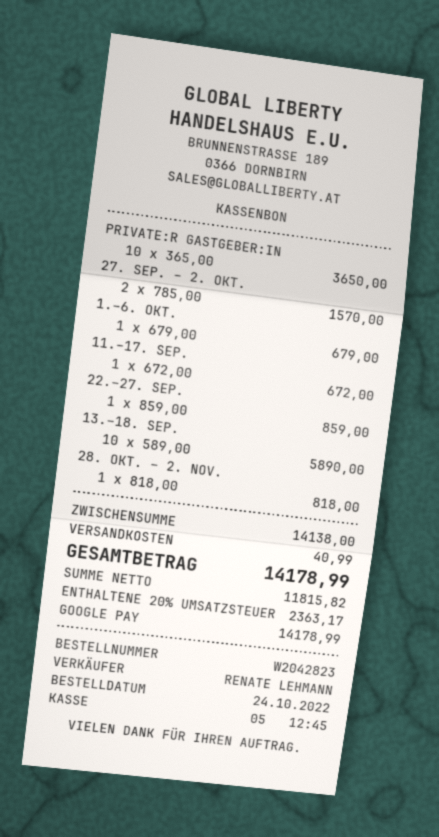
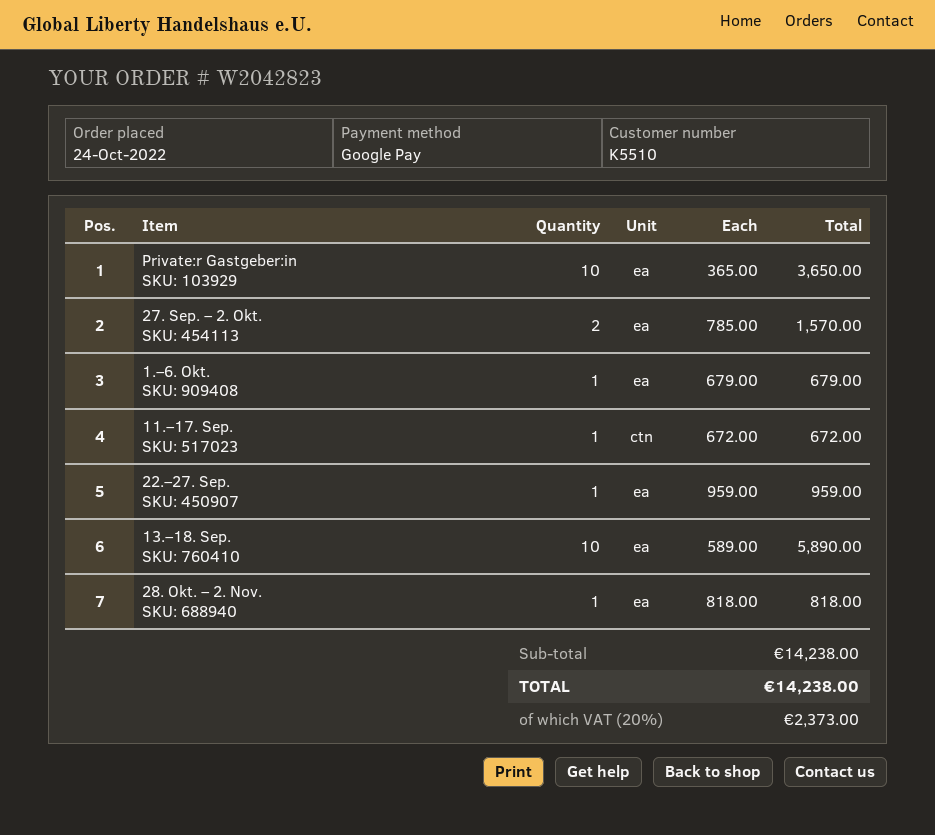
22.–27. SEP.: 1 x 859.00 = 859.00 -> 1 x 959.00 = 959.00
subtotal: 14138.00 -> 14238.00
shipping: 40.99 -> none
tax: 20% = 2363.17 -> 20% = 2373.00
total: 14178.99 -> 14238.00

